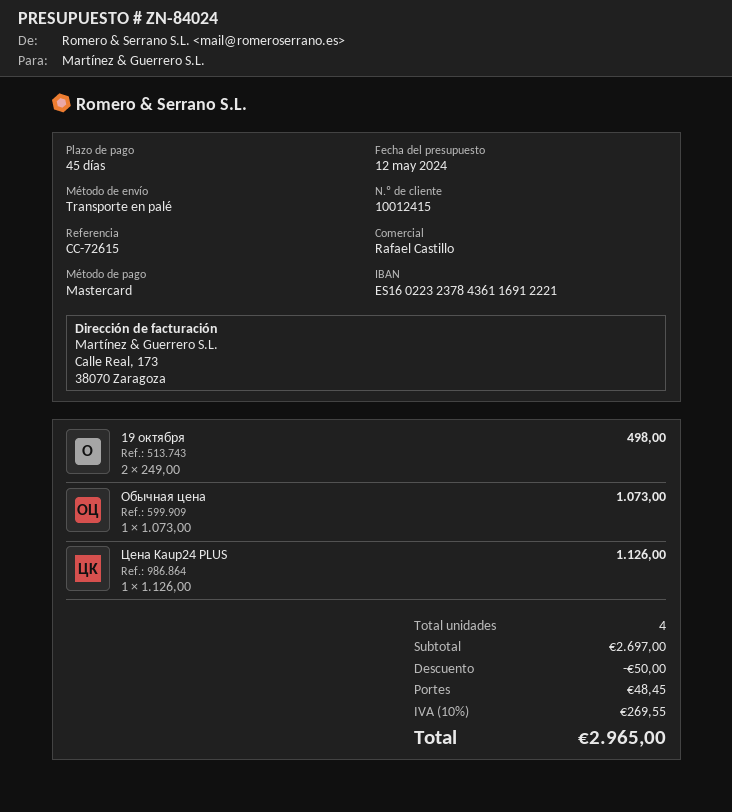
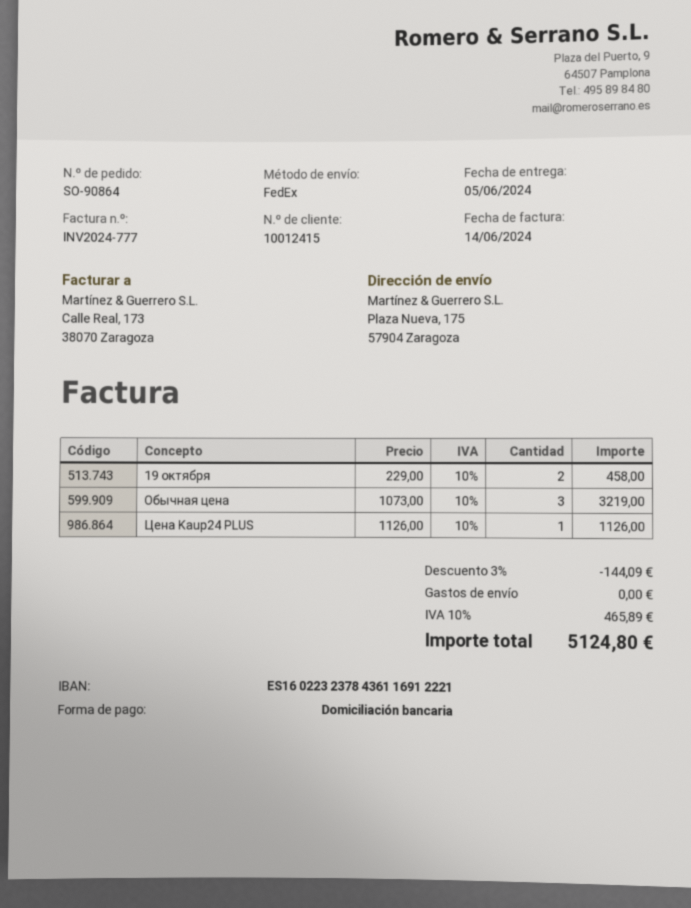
payment method: Mastercard -> direct debit
shipping method: pallet freight -> FedEx
19 октября: 2 x 249.00 = 498.00 -> 2 x 229.00 = 458.00
Обычная цена: 1 x 1073.00 = 1073.00 -> 3 x 1073.00 = 3219.00
discount: 50.00 -> 144.09
shipping: 48.45 -> 0.00
tax: 10% = 269.55 -> 10% = 465.89
total: 2965.00 -> 5124.80

